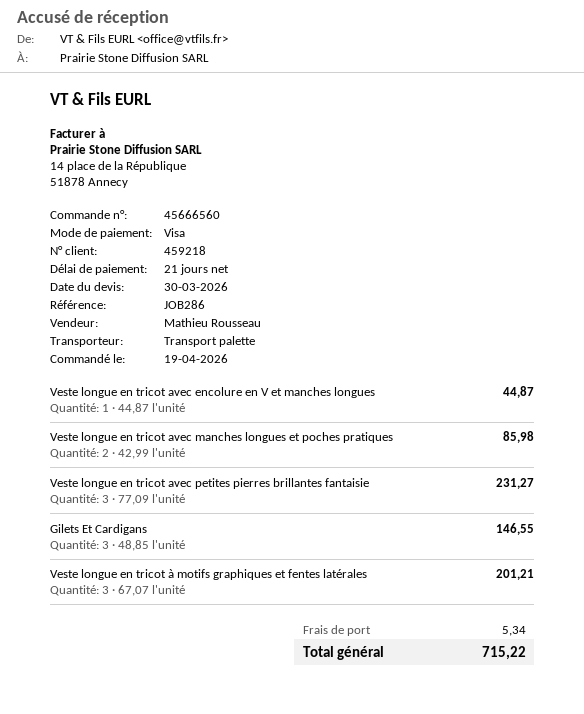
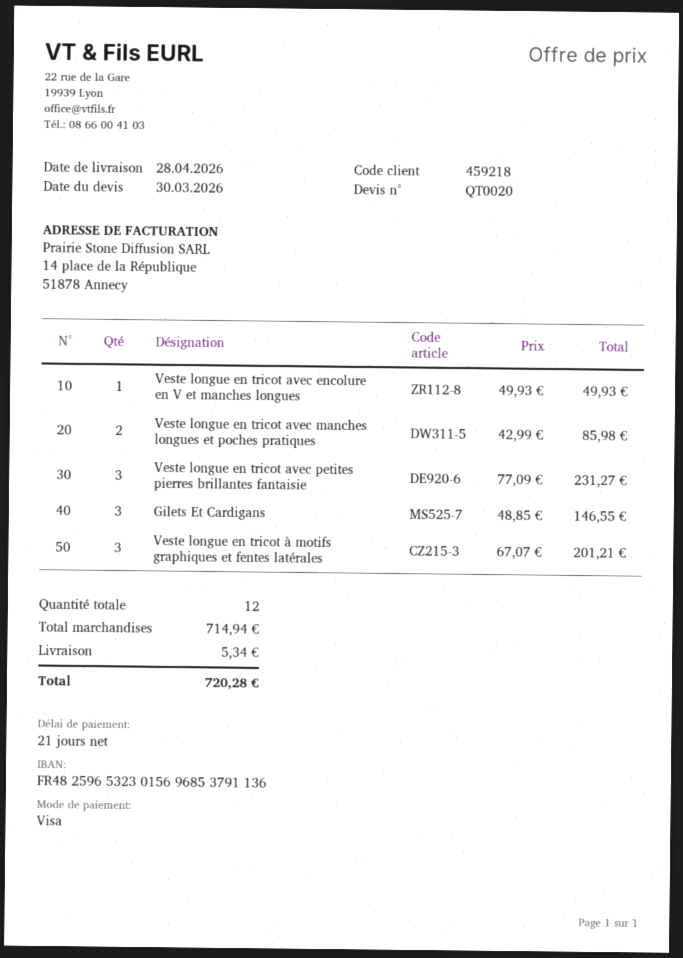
Veste longue en tricot avec encolure en V et manches longues: 1 x 44.87 = 44.87 -> 1 x 49.93 = 49.93
total: 715.22 -> 720.28

